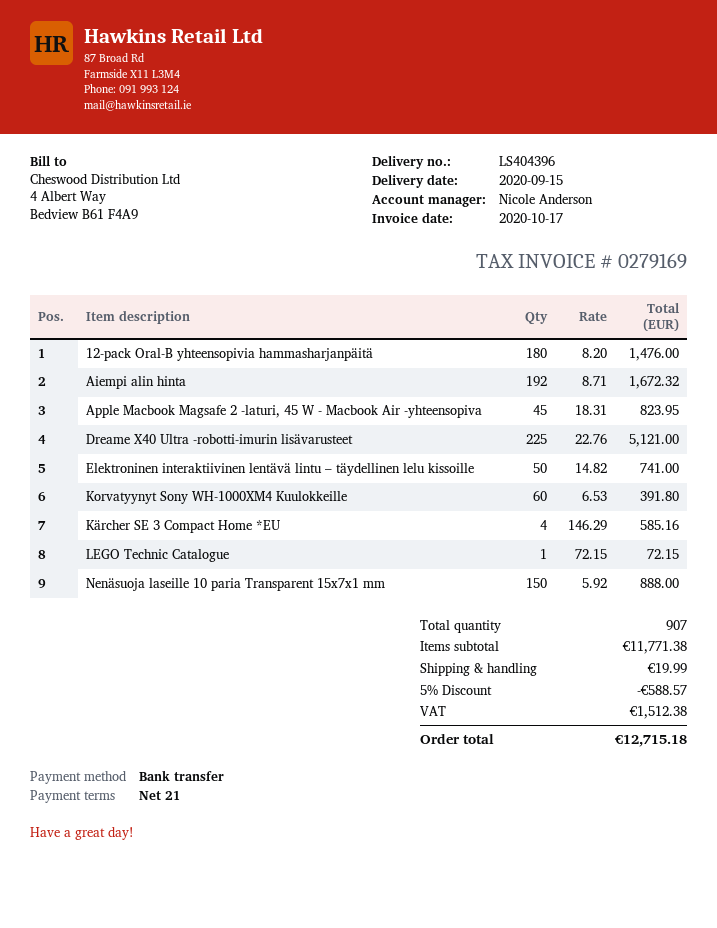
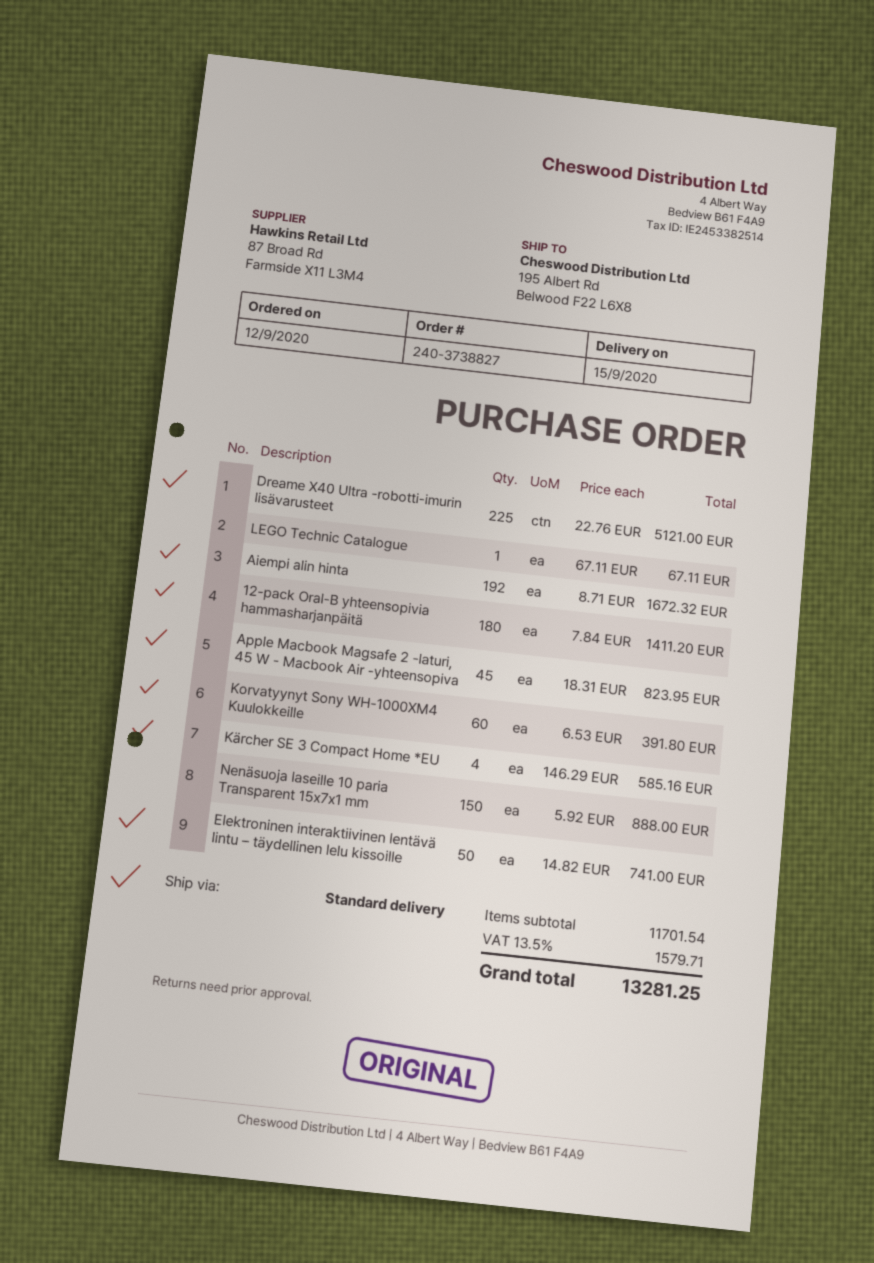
12-pack Oral-B yhteensopivia hammasharjanpäitä: 180 x 8.20 = 1476.00 -> 180 x 7.84 = 1411.20
LEGO Technic Catalogue: 1 x 72.15 = 72.15 -> 1 x 67.11 = 67.11
subtotal: 11771.38 -> 11701.54
discount: 5% = 588.57 -> none
shipping: 19.99 -> none
tax: 1512.38 -> 1579.71
total: 12715.18 -> 13281.25

